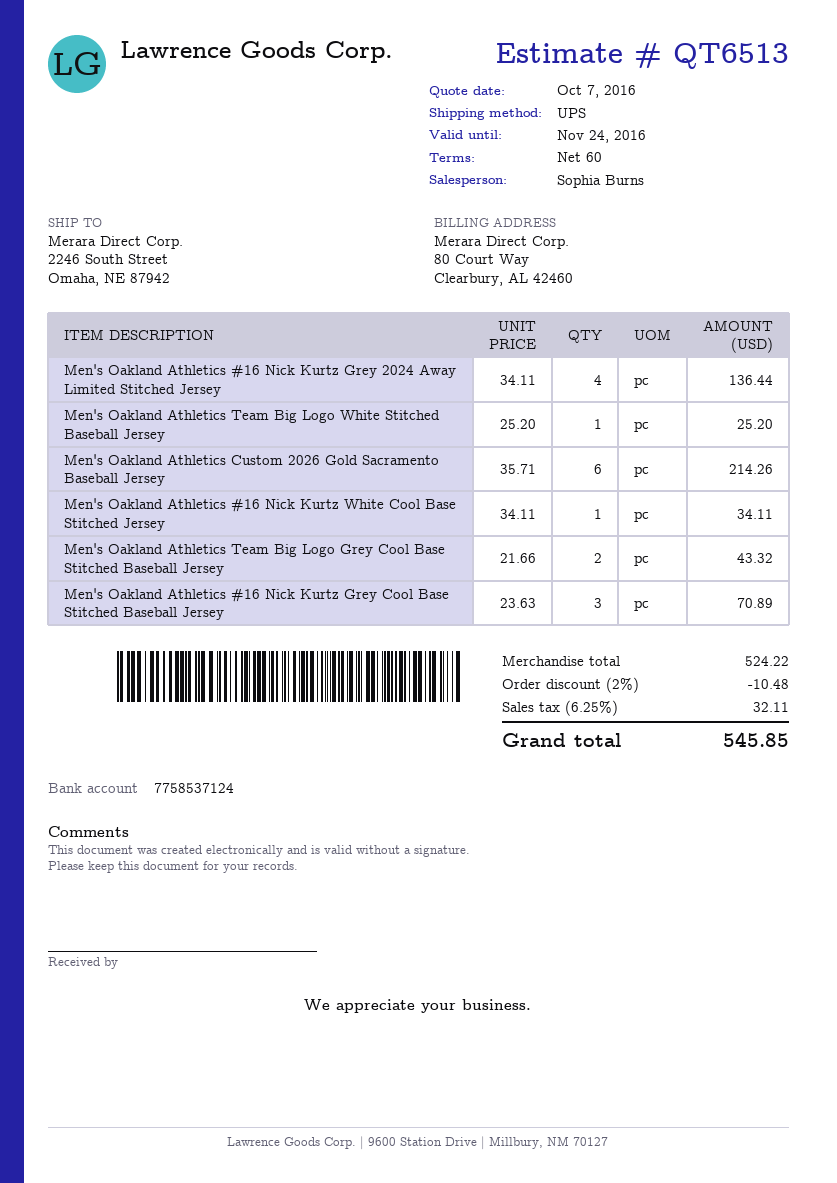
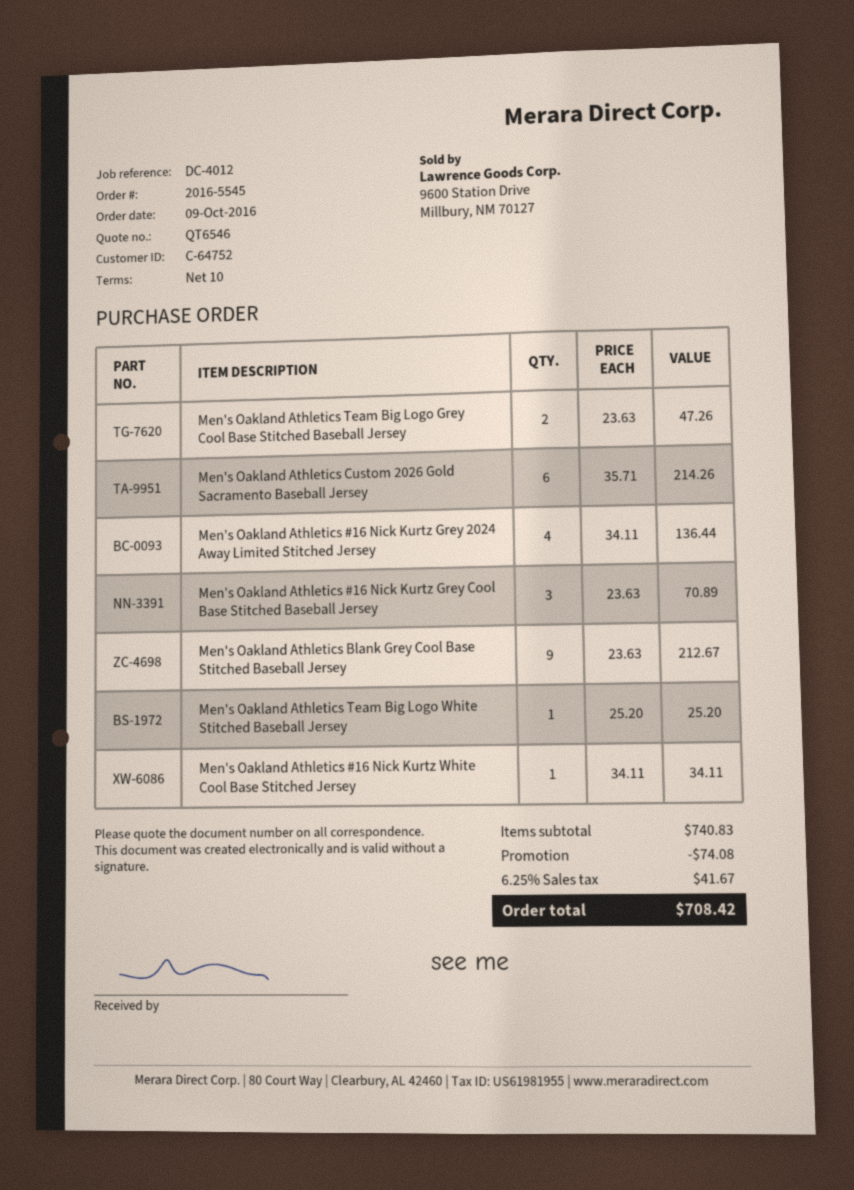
quote number: QT6513 -> QT6546
payment terms: 60 days -> 10 days
Men's Oakland Athletics Team Big Logo Grey Cool Base Stitched Baseball Jersey: 2 x 21.66 = 43.32 -> 2 x 23.63 = 47.26
Men's Oakland Athletics Blank Grey Cool Base Stitched Baseball Jersey: none -> 9 x 23.63 = 212.67
subtotal: 524.22 -> 740.83
discount: 10.48 -> 74.08
tax: 6.25% = 32.11 -> 6.25% = 41.67
total: 545.85 -> 708.42

